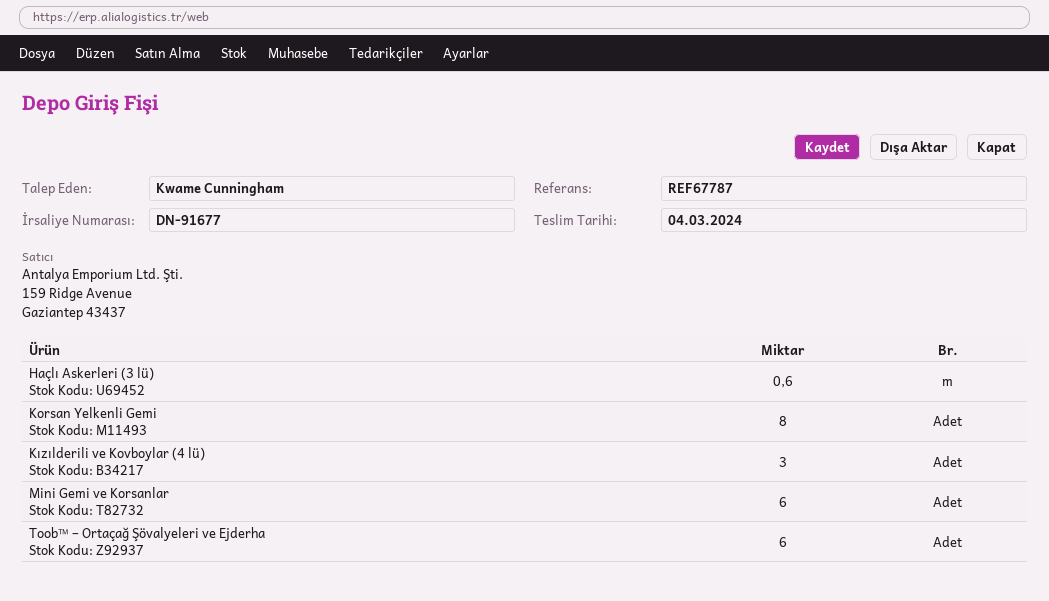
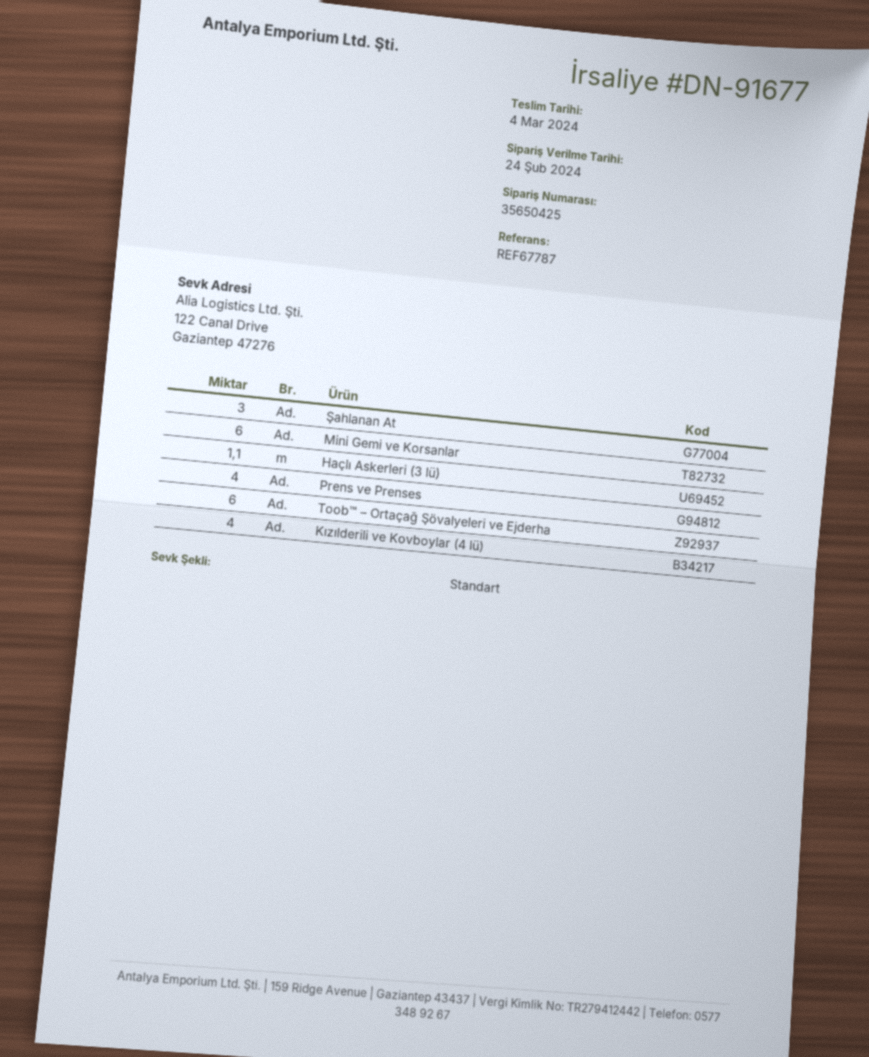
Haçlı Askerleri (3 lü): 0.6 -> 1.1
Korsan Yelkenli Gemi: 8 -> none
Kızılderili ve Kovboylar (4 lü): 3 -> 4
Şahlanan At: none -> 3
Prens ve Prenses: none -> 4

